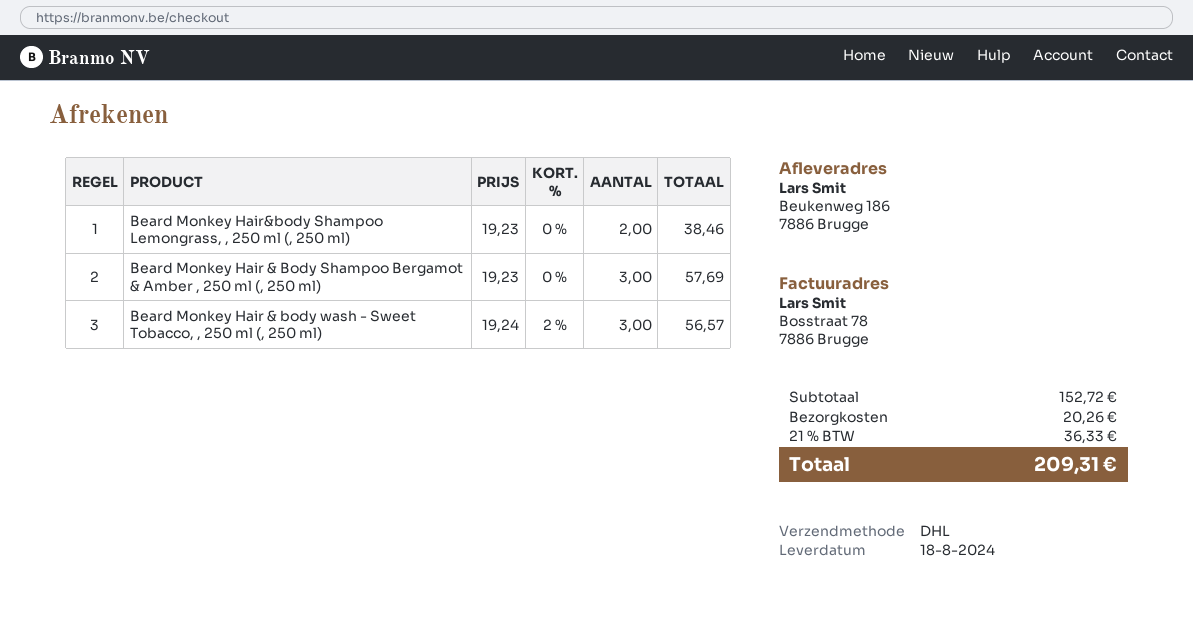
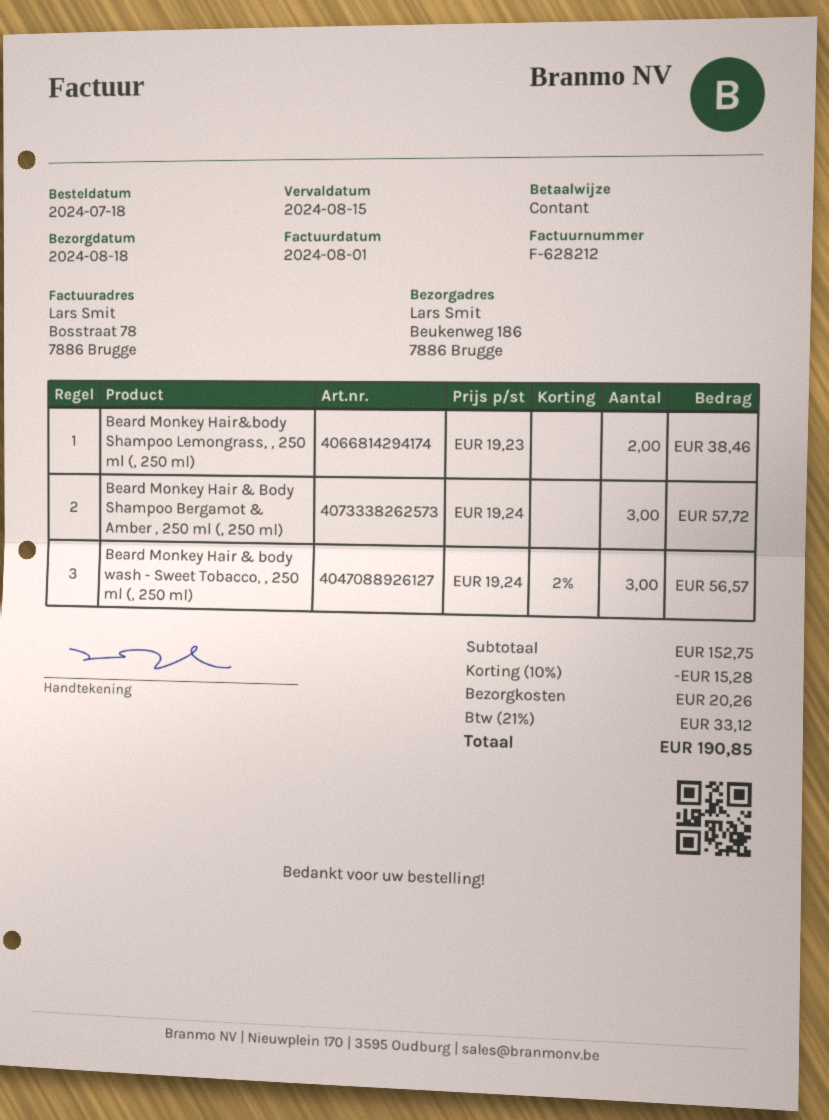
Beard Monkey Hair & Body Shampoo Bergamot & Amber , 250 ml (, 250 ml): 3 x 19.23 = 57.69 -> 3 x 19.24 = 57.72
subtotal: 152.72 -> 152.75
discount: none -> 10% = 15.28
tax: 21% = 36.33 -> 21% = 33.12
total: 209.31 -> 190.85

